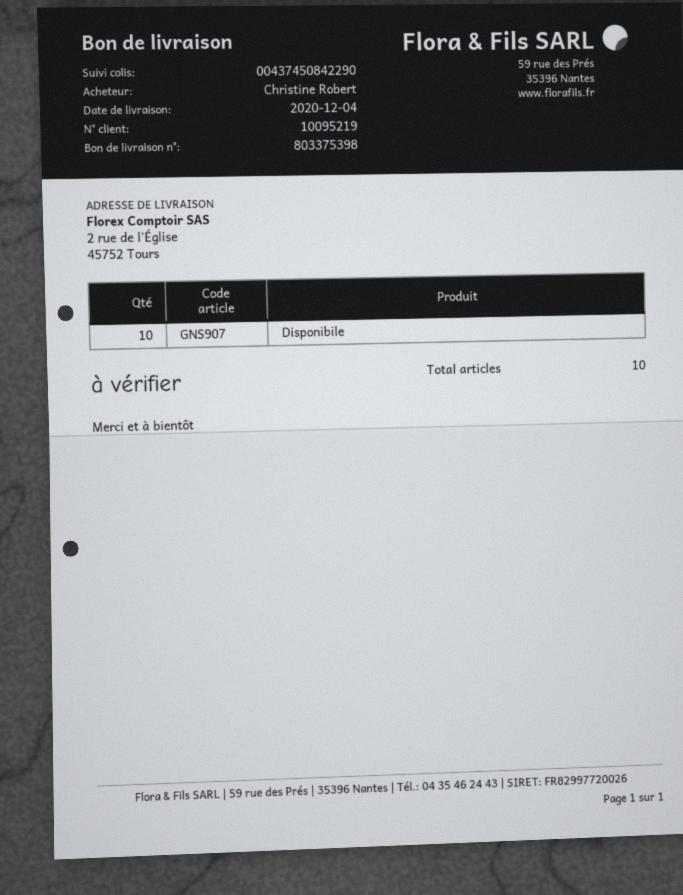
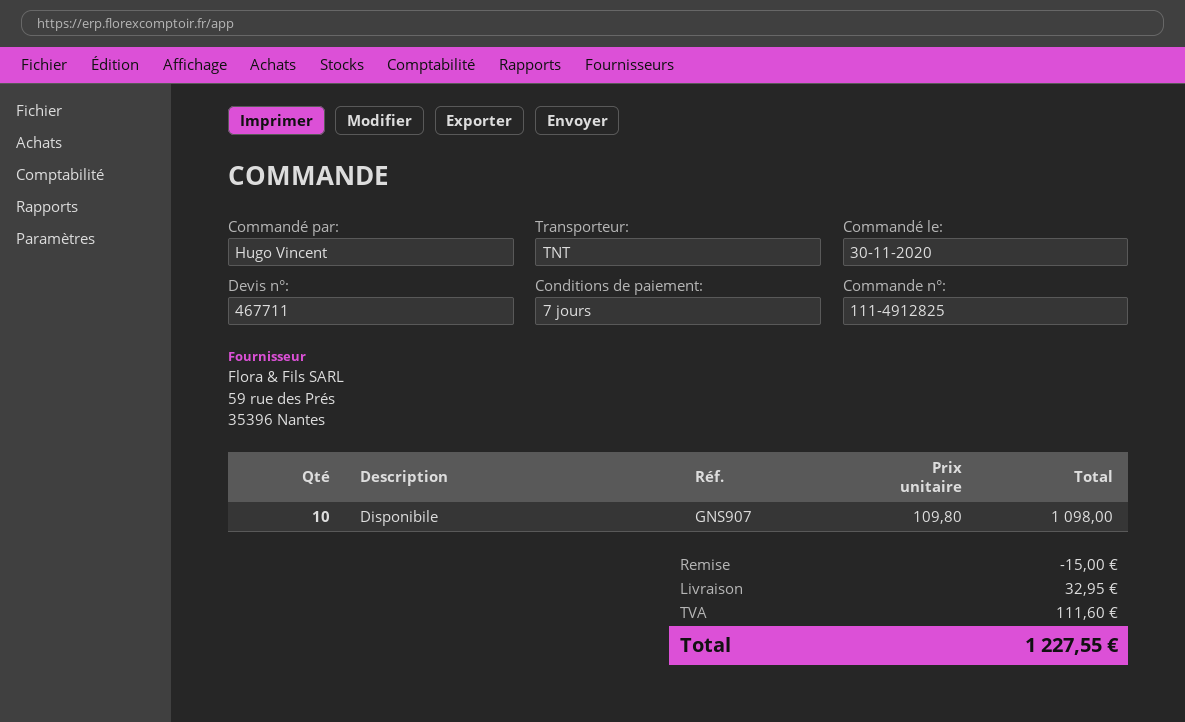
ordered by: Christine Robert -> Hugo Vincent

